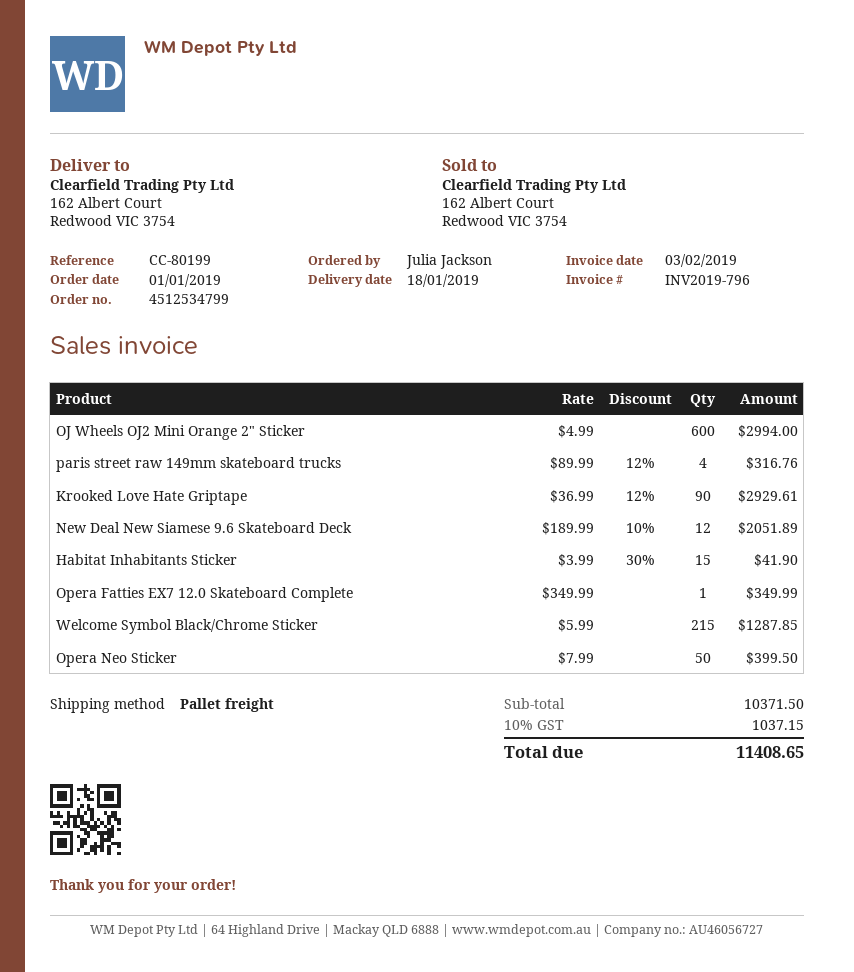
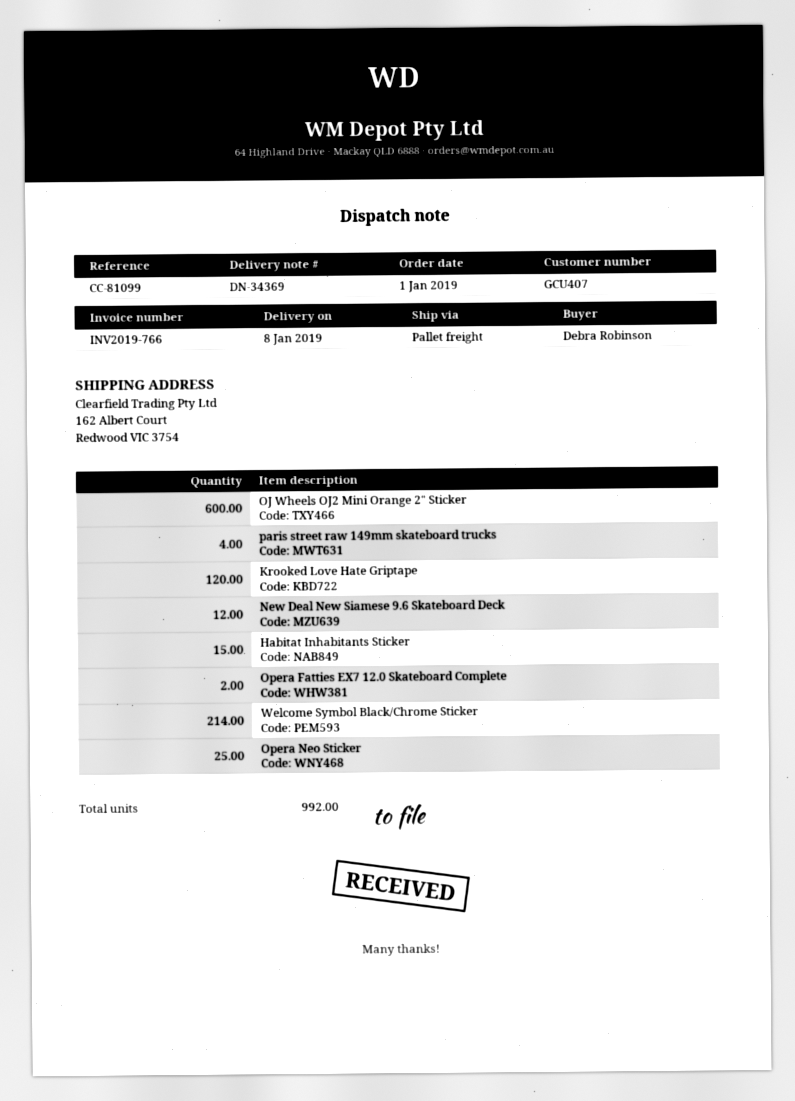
delivery date: 2019-01-18 -> 2019-01-08
invoice number: INV2019-796 -> INV2019-766
reference: CC-80199 -> CC-81099
ordered by: Julia Jackson -> Debra Robinson
Krooked Love Hate Griptape: 90 -> 120
Opera Fatties EX7 12.0 Skateboard Complete: 1 -> 2
Welcome Symbol Black/Chrome Sticker: 215 -> 214
Opera Neo Sticker: 50 -> 25

